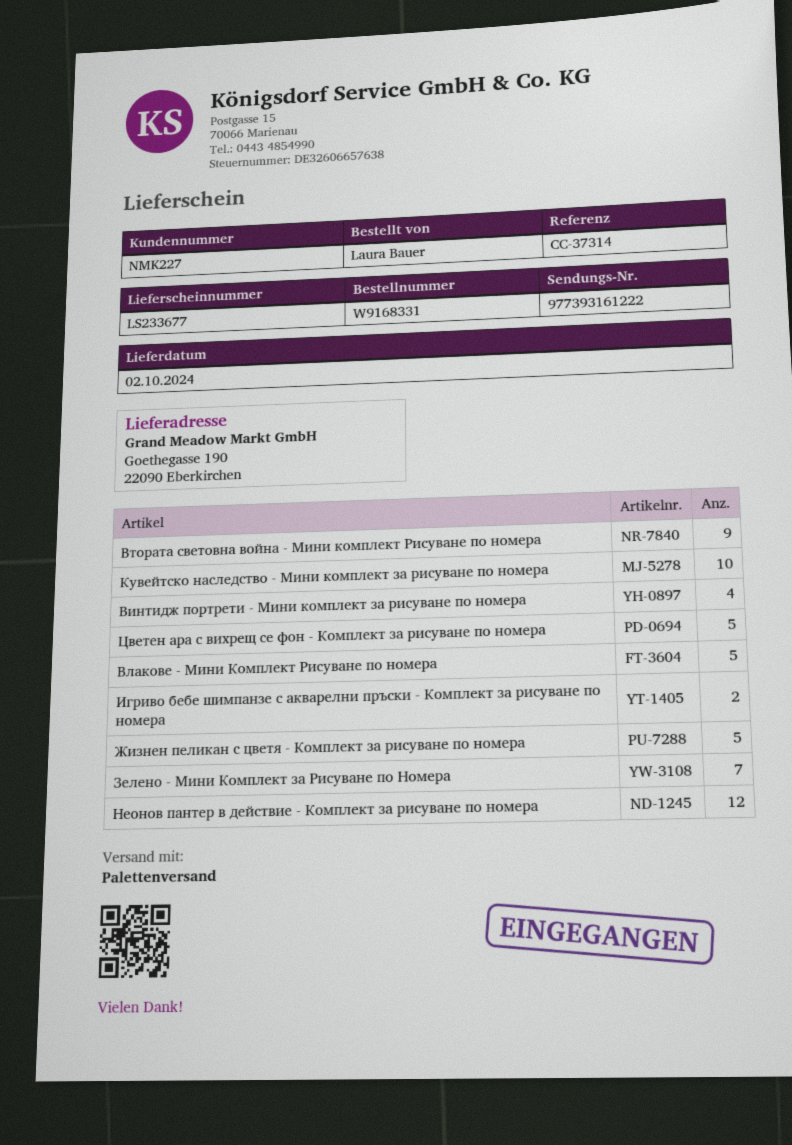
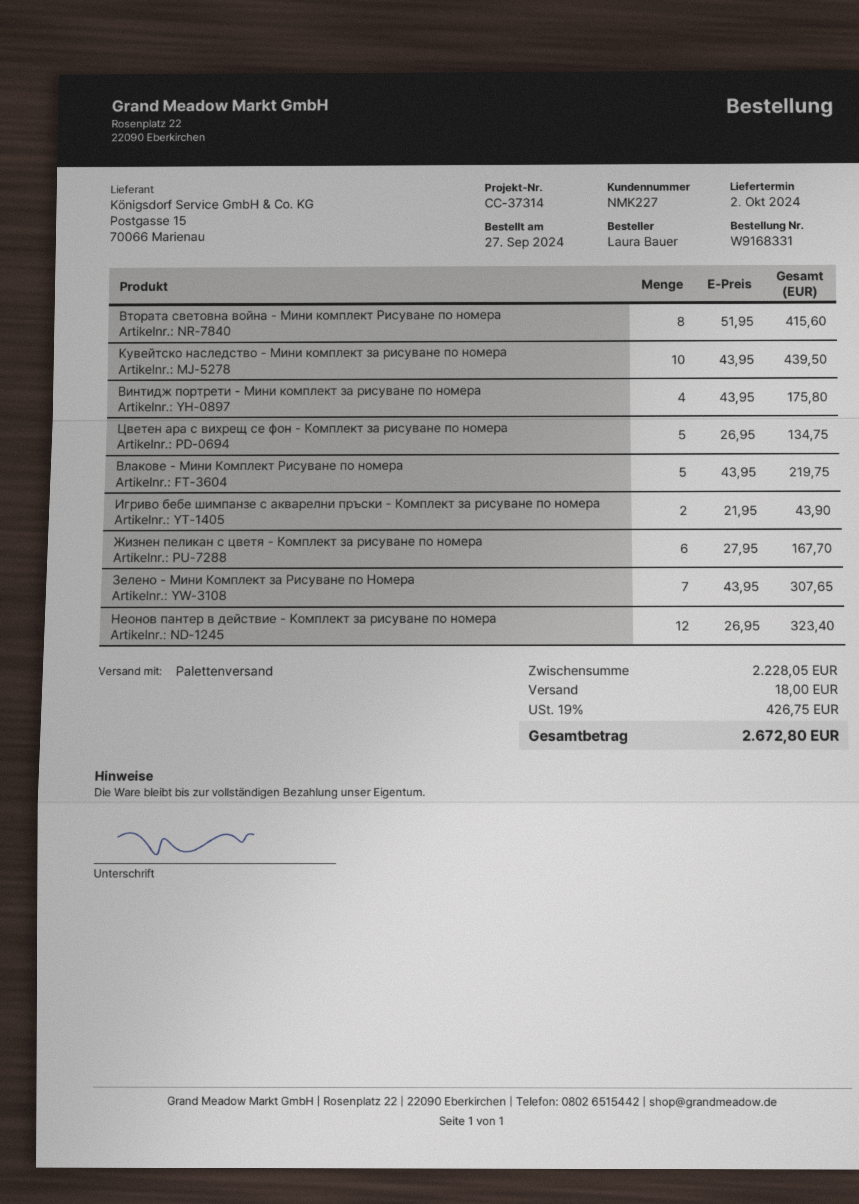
Втората световна война - Мини комплект Рисуване по номера: 9 -> 8
Жизнен пеликан с цветя - Комплект за рисуване по номера: 5 -> 6

